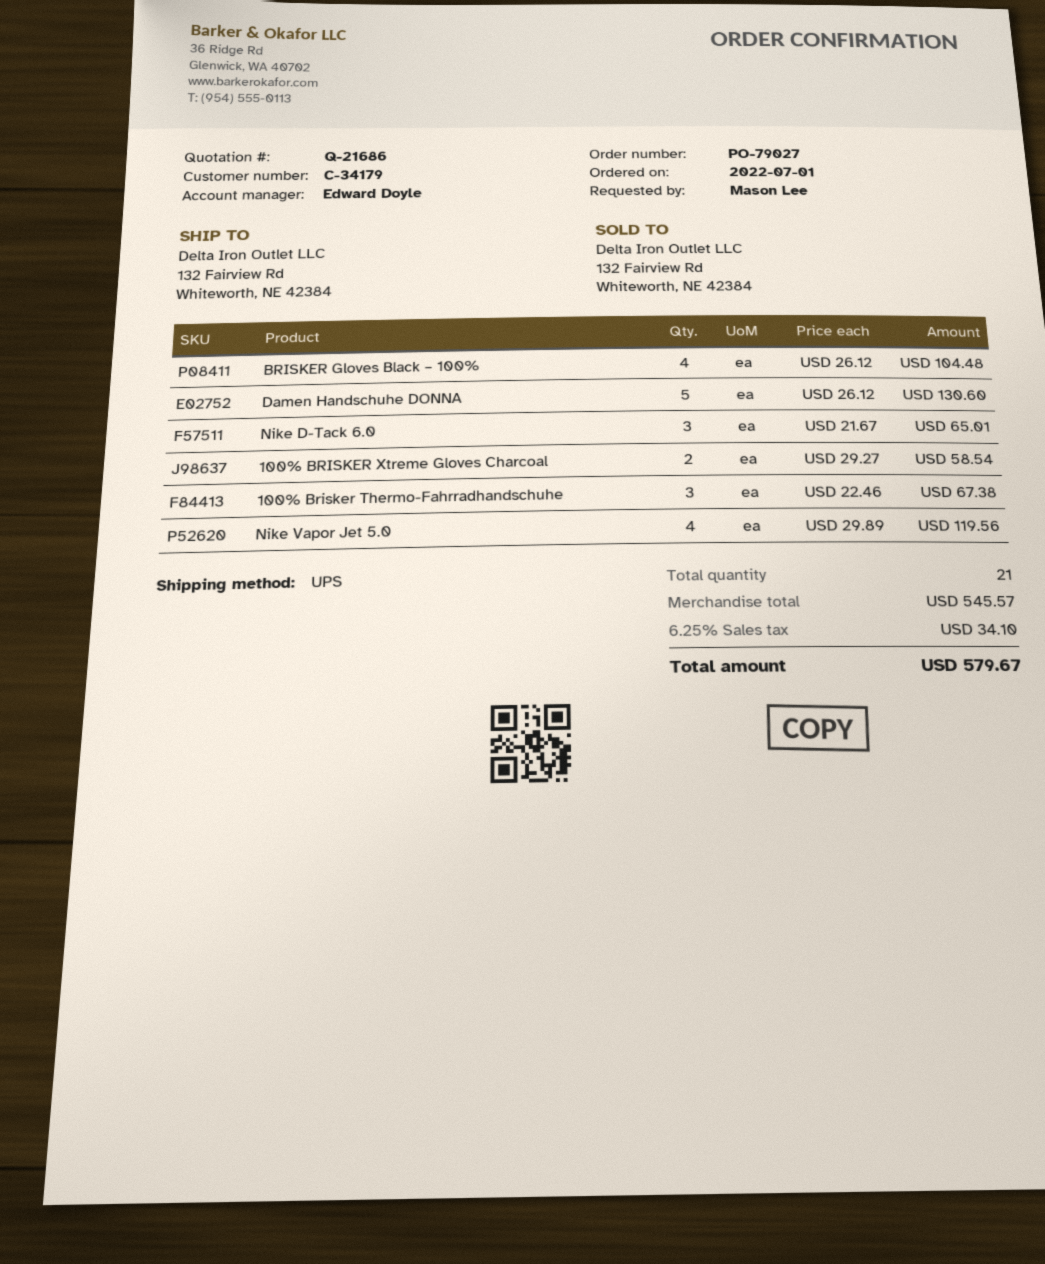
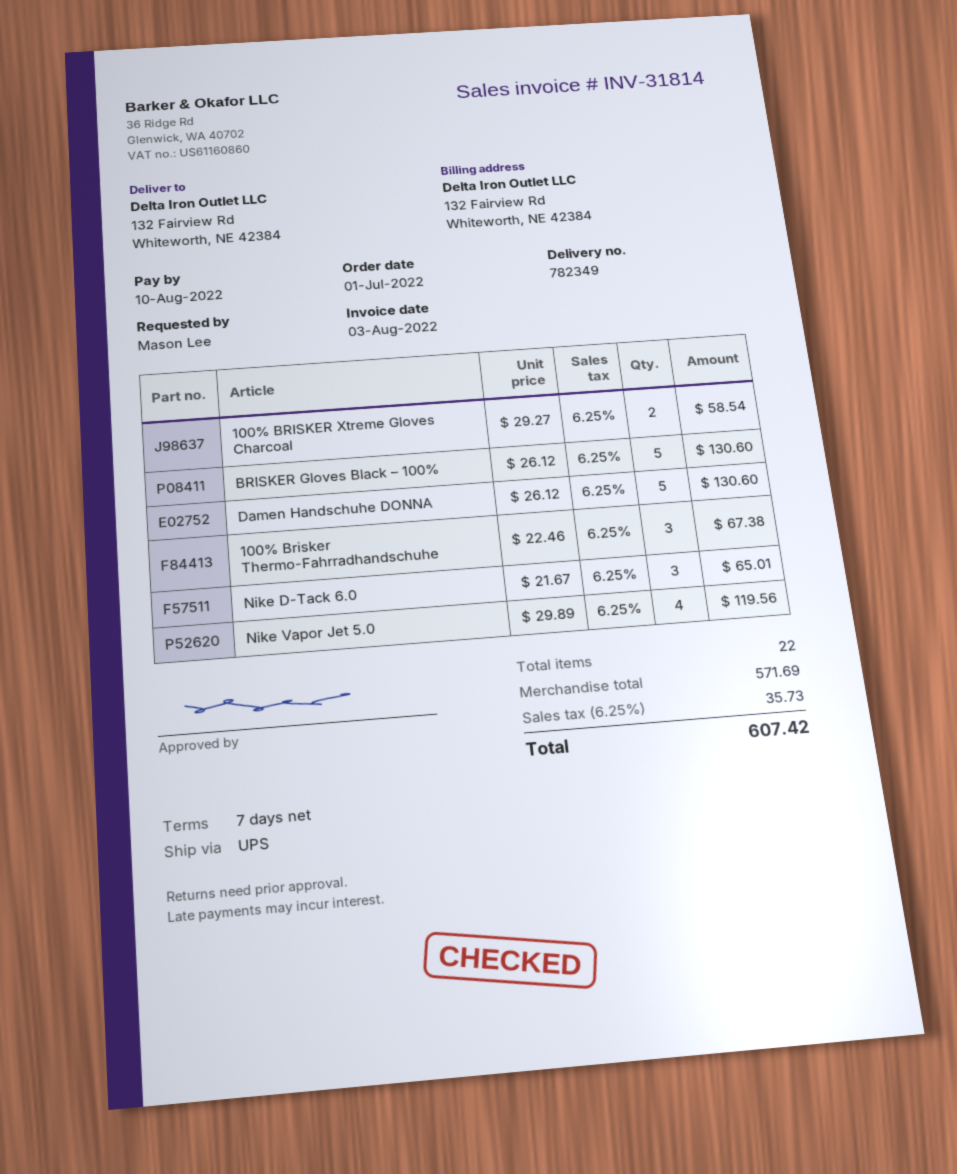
BRISKER Gloves Black – 100%: 4 x 26.12 = 104.48 -> 5 x 26.12 = 130.60
total quantity: 21 -> 22
subtotal: 545.57 -> 571.69
tax: 6.25% = 34.10 -> 6.25% = 35.73
total: 579.67 -> 607.42

